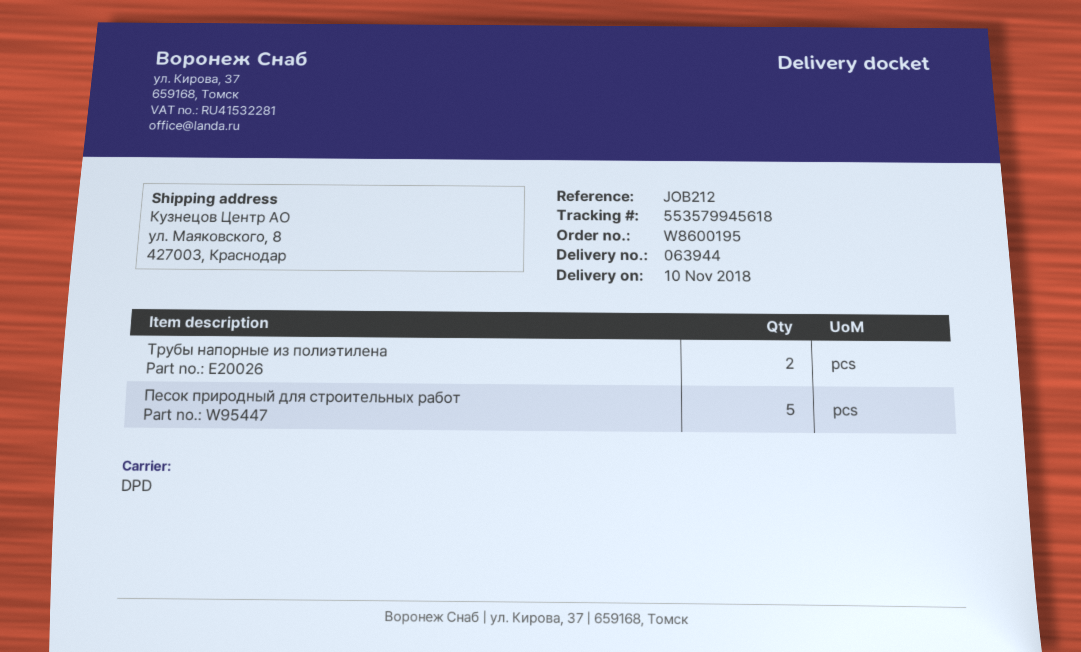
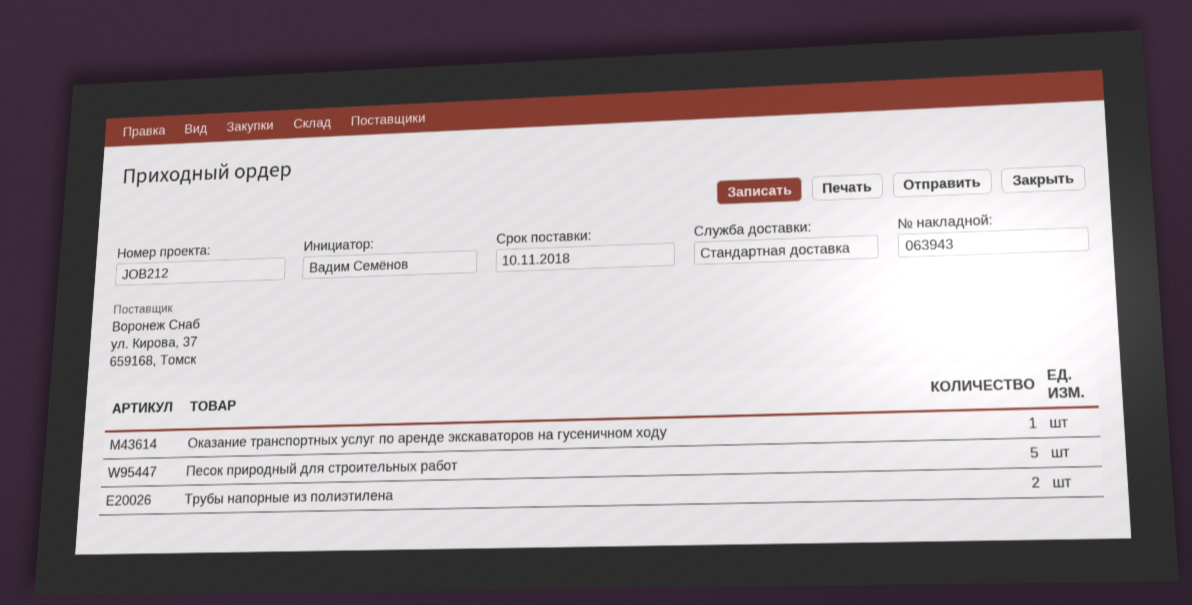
delivery note number: 063944 -> 063943
shipping method: DPD -> standard
Оказание транспортных услуг по аренде экскаваторов на гусеничном ходу: none -> 1

